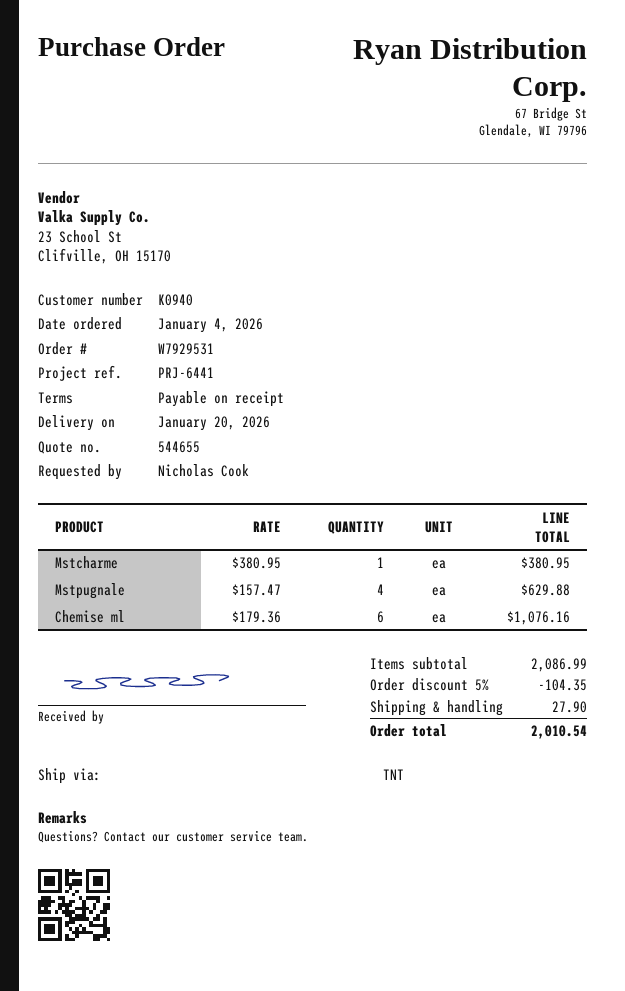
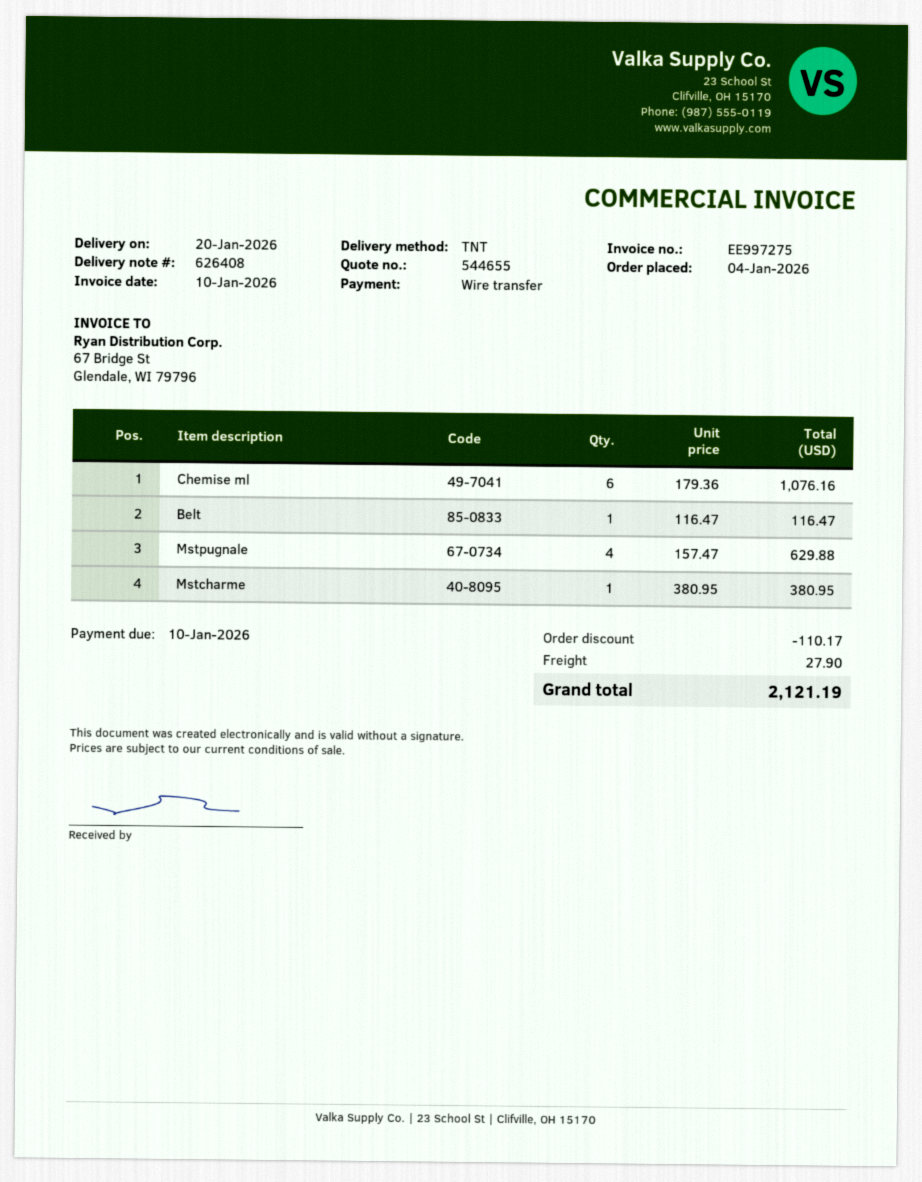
Belt: none -> 1 x 116.47 = 116.47
discount: 104.35 -> 110.17
total: 2010.54 -> 2121.19

